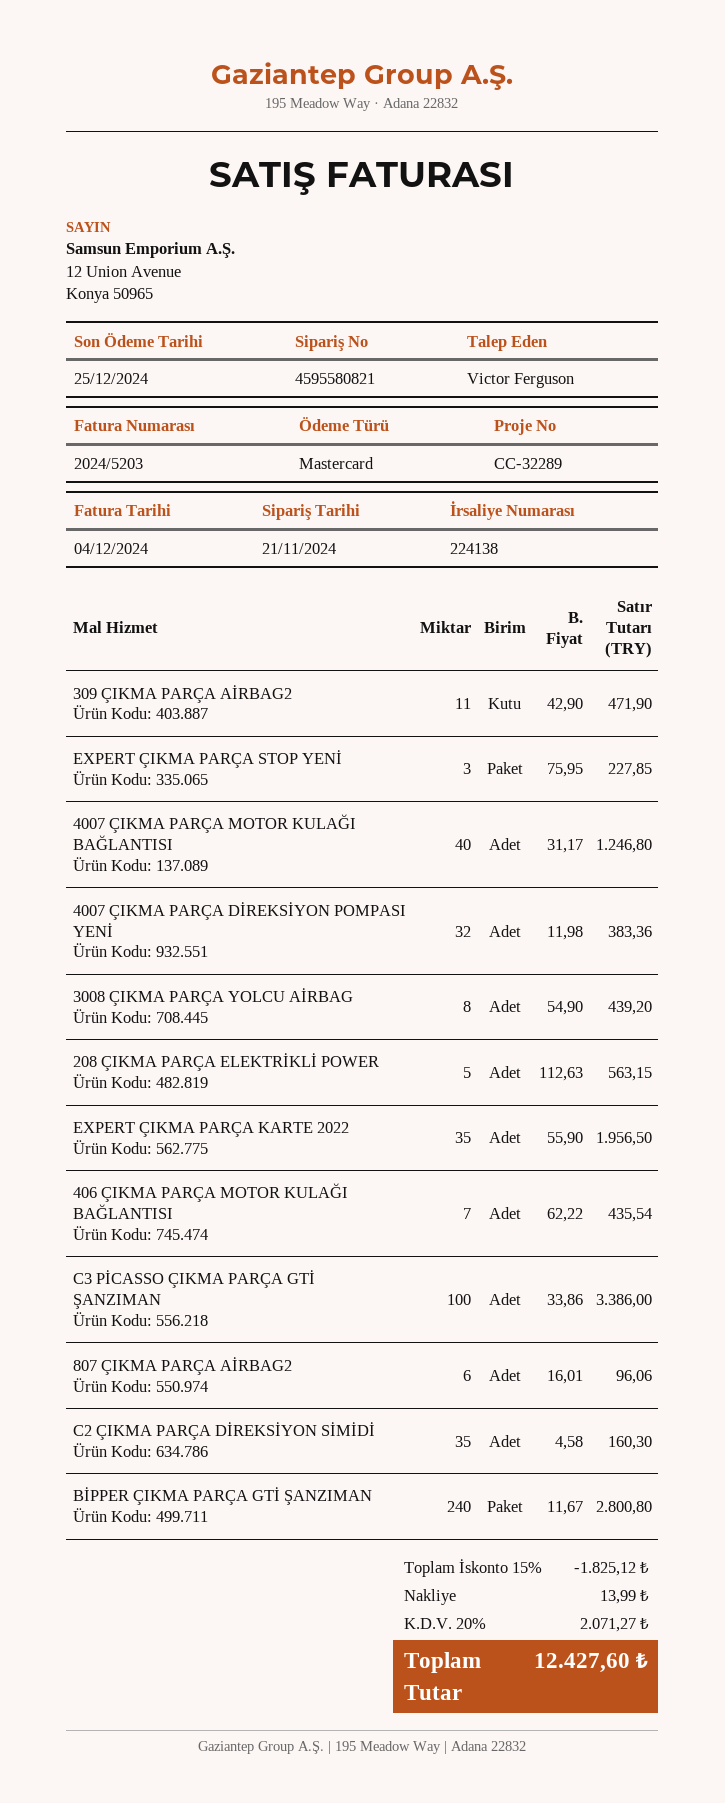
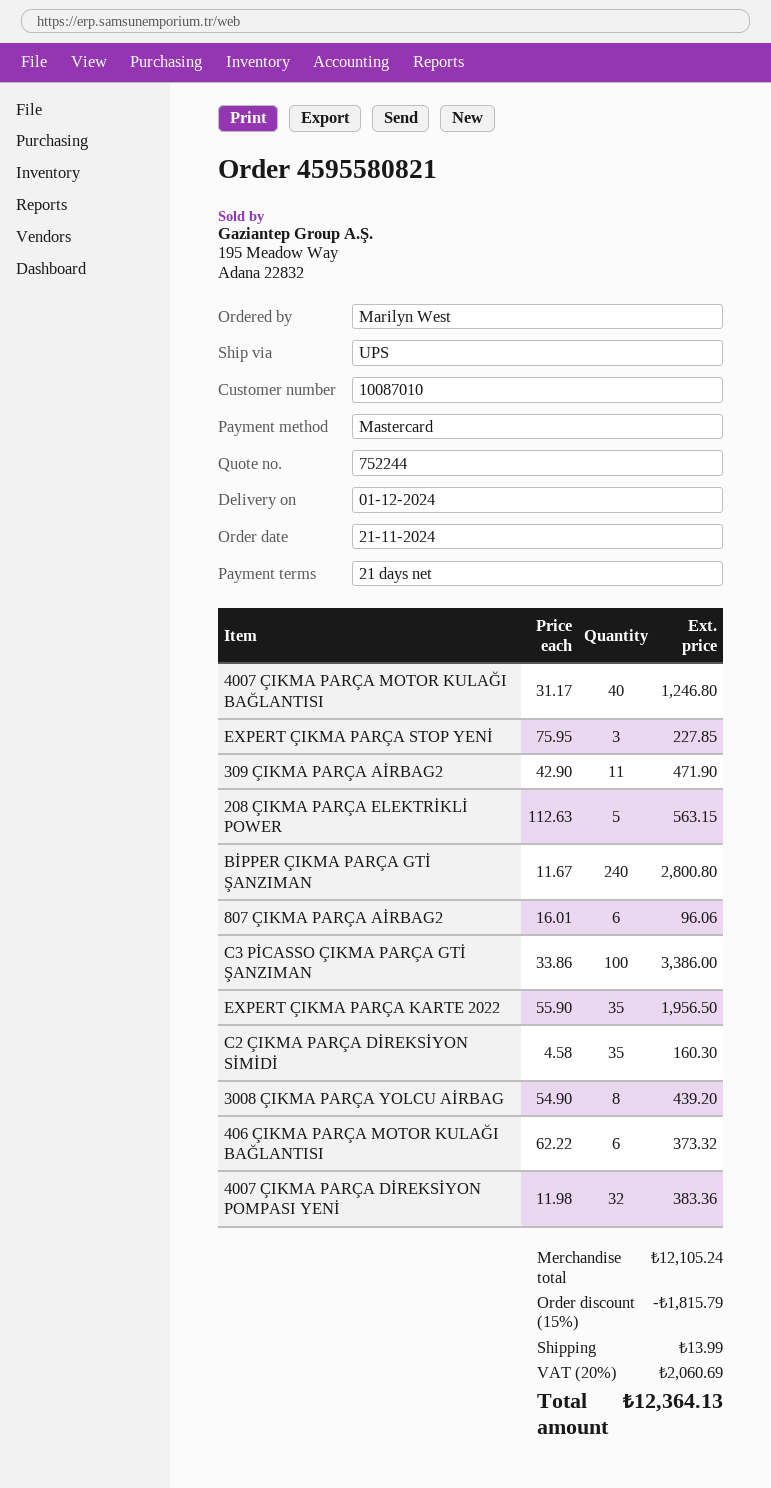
ordered by: Victor Ferguson -> Marilyn West
406 ÇIKMA PARÇA MOTOR KULAĞI BAĞLANTISI: 7 x 62.22 = 435.54 -> 6 x 62.22 = 373.32
discount: 15% = 1825.12 -> 15% = 1815.79
tax: 20% = 2071.27 -> 20% = 2060.69
total: 12427.60 -> 12364.13

